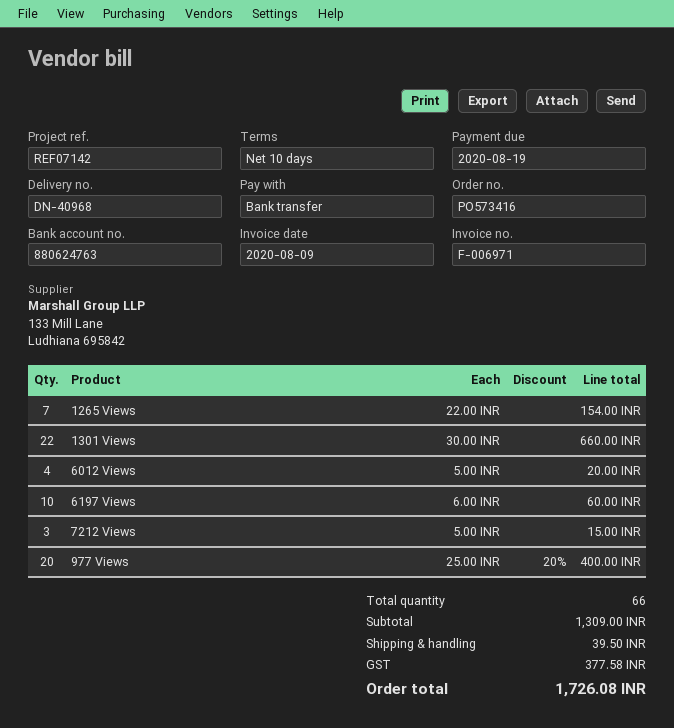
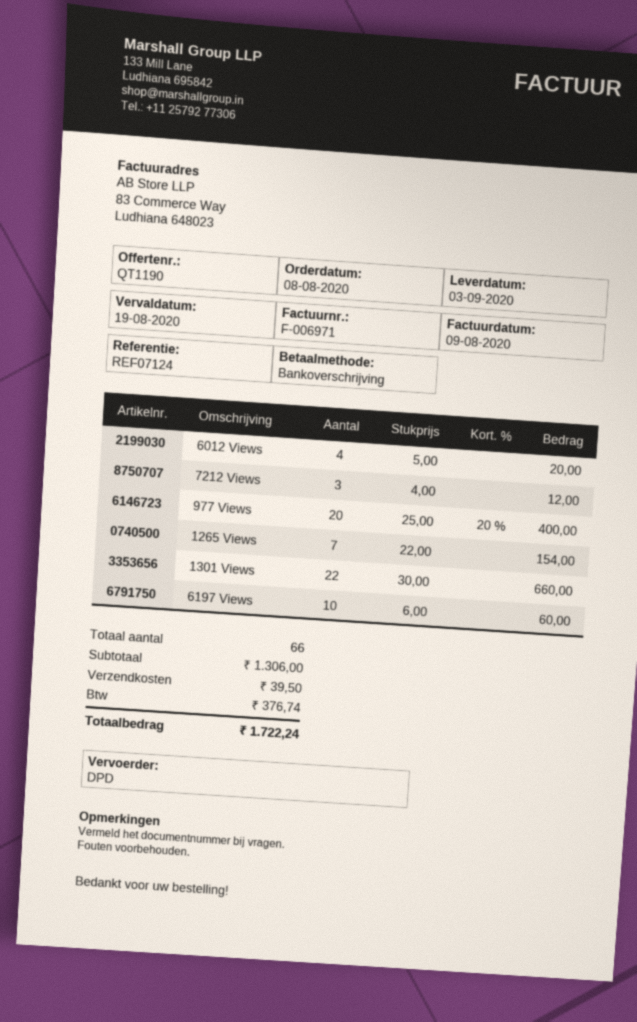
reference: REF07142 -> REF07124
7212 Views: 3 x 5.00 = 15.00 -> 3 x 4.00 = 12.00
subtotal: 1309.00 -> 1306.00
tax: 377.58 -> 376.74
total: 1726.08 -> 1722.24

